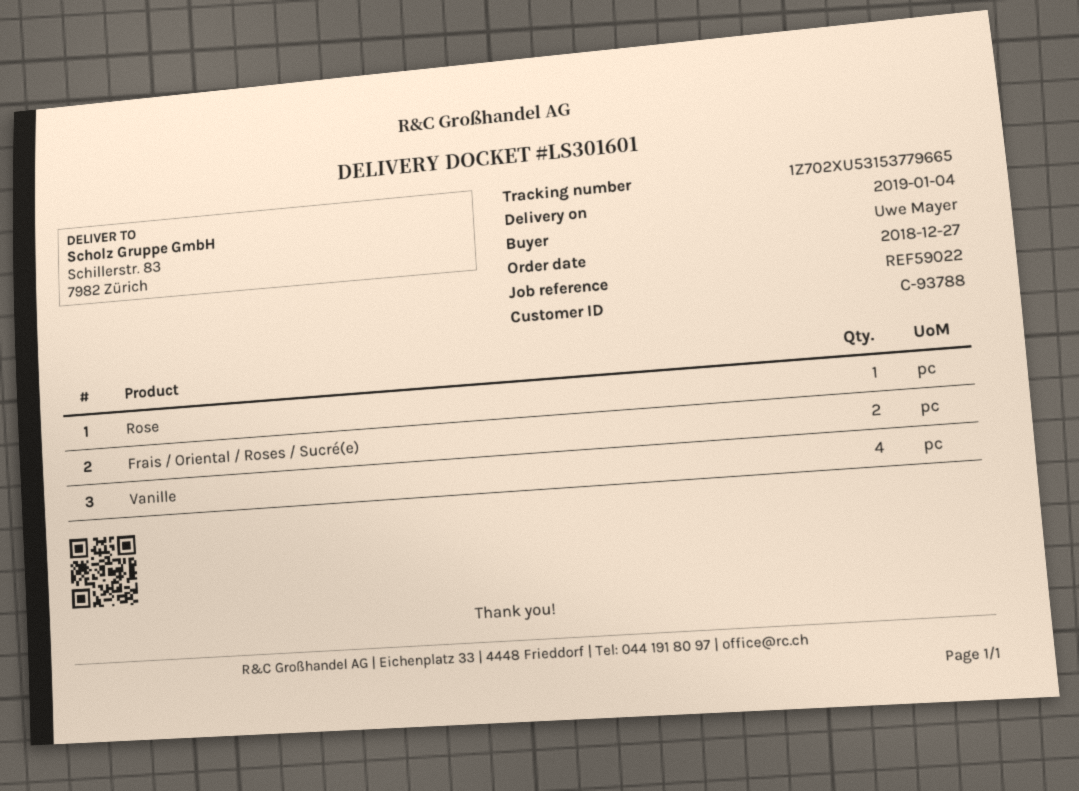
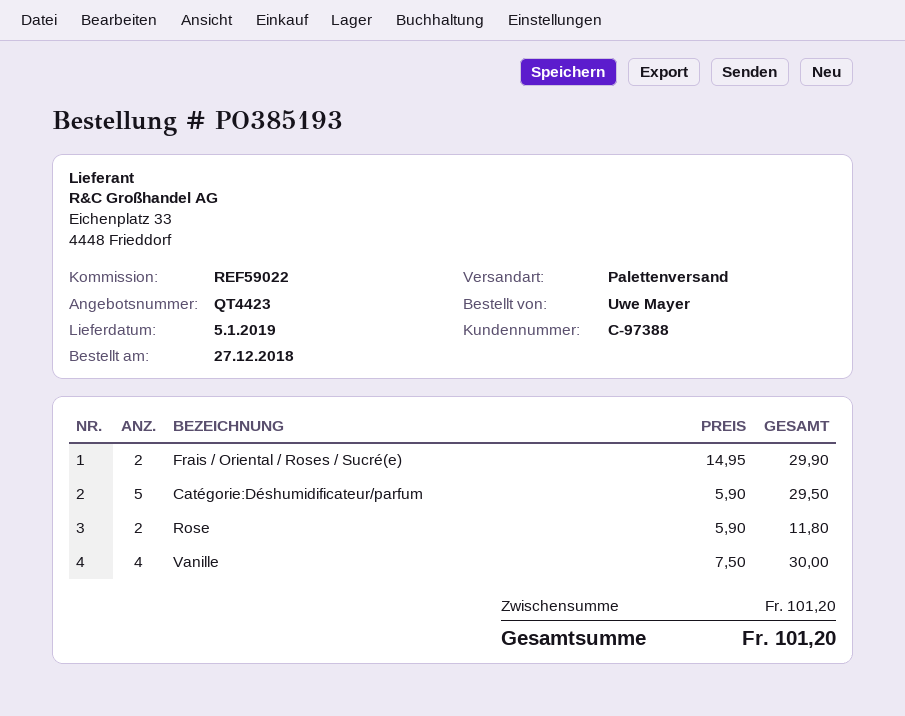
delivery date: 2019-01-04 -> 2019-01-05
customer number: C-93788 -> C-97388
Rose: 1 -> 2
Catégorie:Déshumidificateur/parfum: none -> 5

